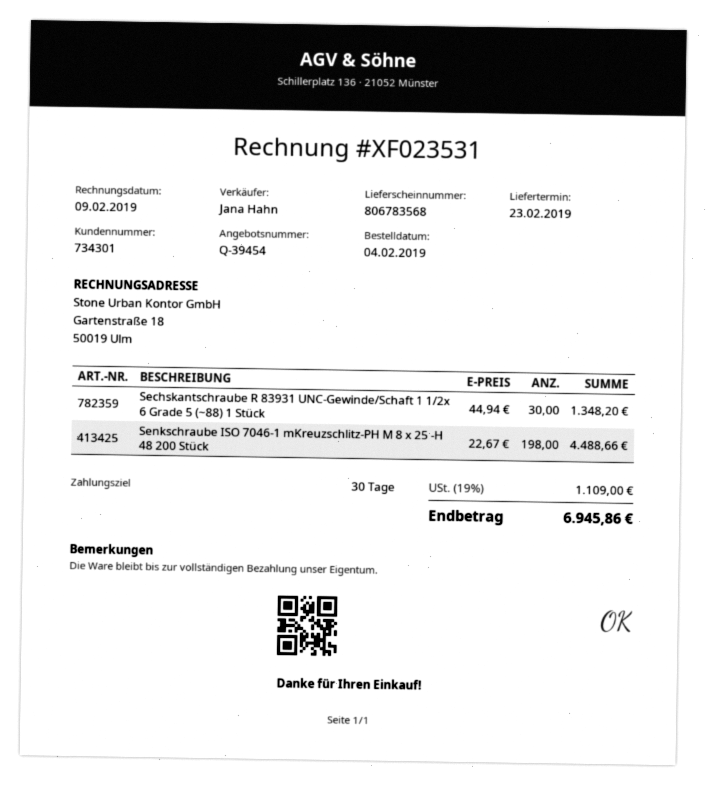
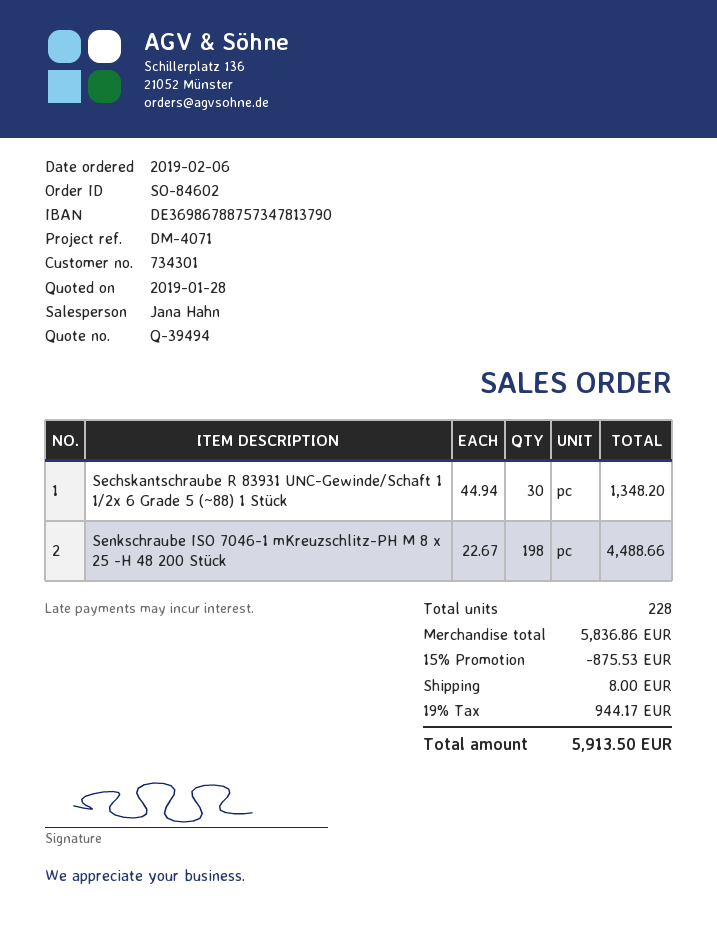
quote number: Q-39454 -> Q-39494
order date: 2019-02-04 -> 2019-02-06
discount: none -> 15% = 875.53
shipping: none -> 8.00
tax: 19% = 1109.00 -> 19% = 944.17
total: 6945.86 -> 5913.50

